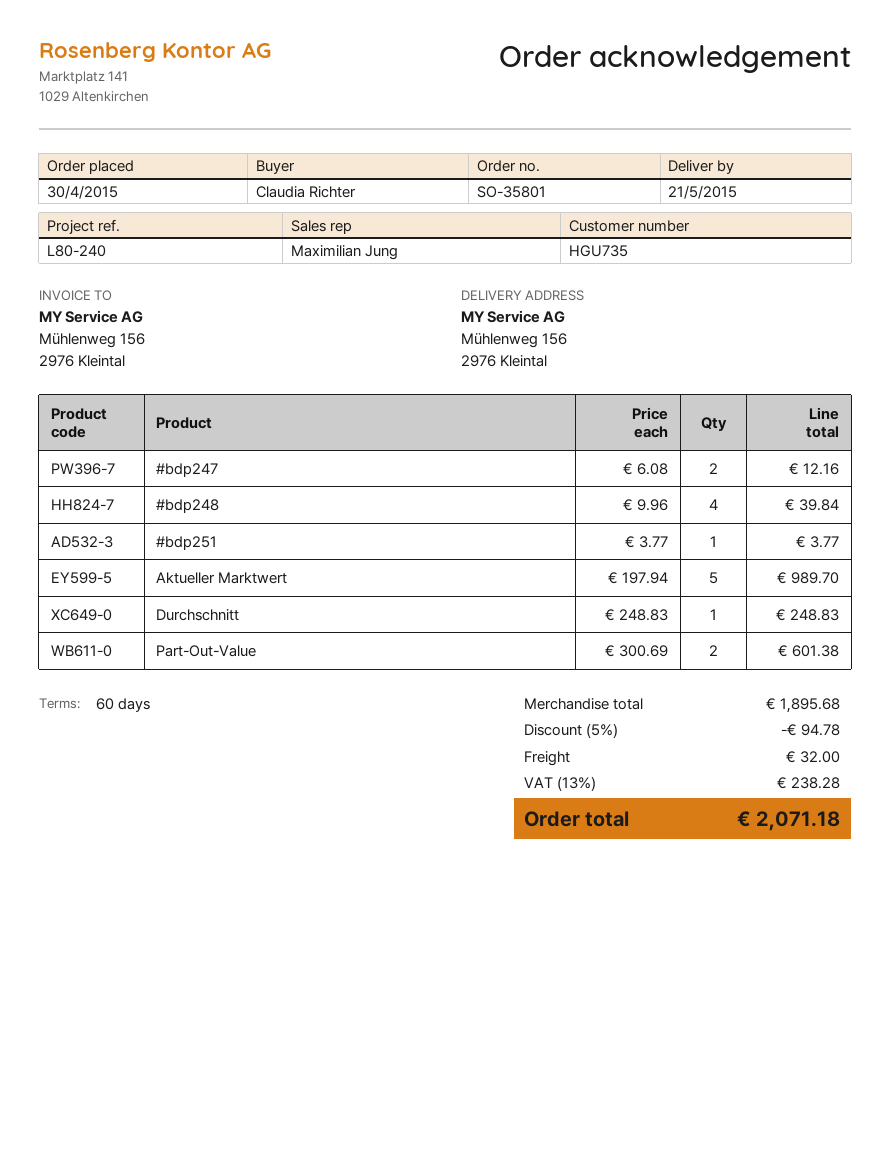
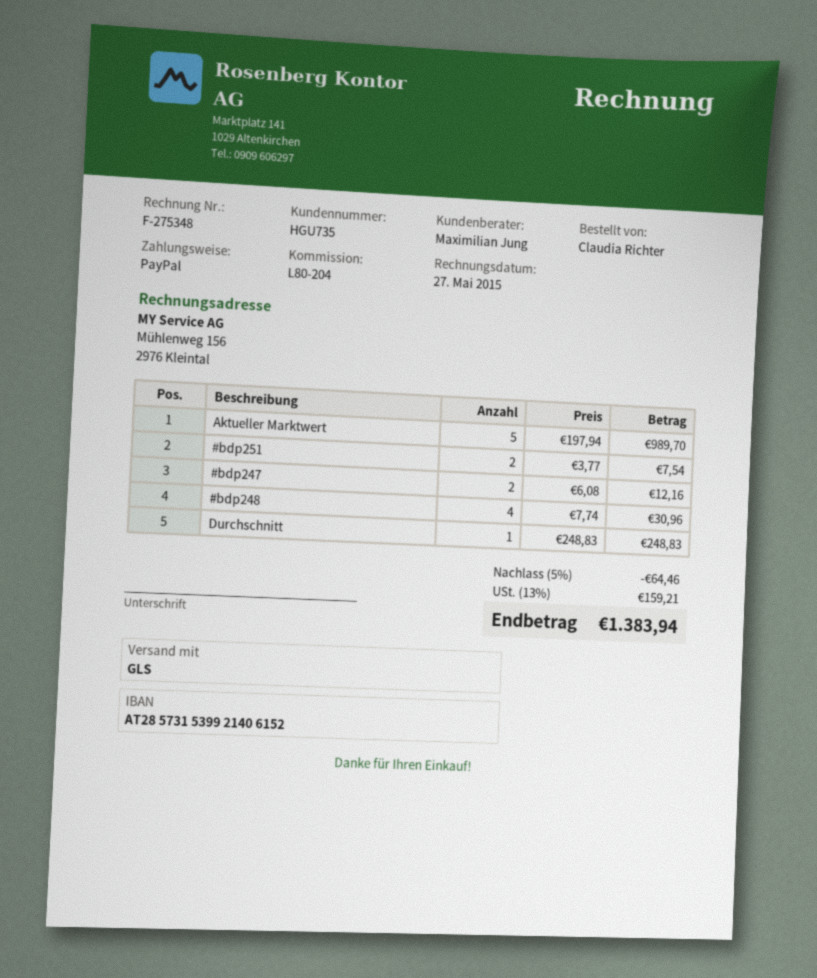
reference: L80-240 -> L80-204
#bdp248: 4 x 9.96 = 39.84 -> 4 x 7.74 = 30.96
#bdp251: 1 x 3.77 = 3.77 -> 2 x 3.77 = 7.54
Part-Out-Value: 2 x 300.69 = 601.38 -> none
discount: 5% = 94.78 -> 5% = 64.46
shipping: 32.00 -> none
tax: 13% = 238.28 -> 13% = 159.21
total: 2071.18 -> 1383.94

